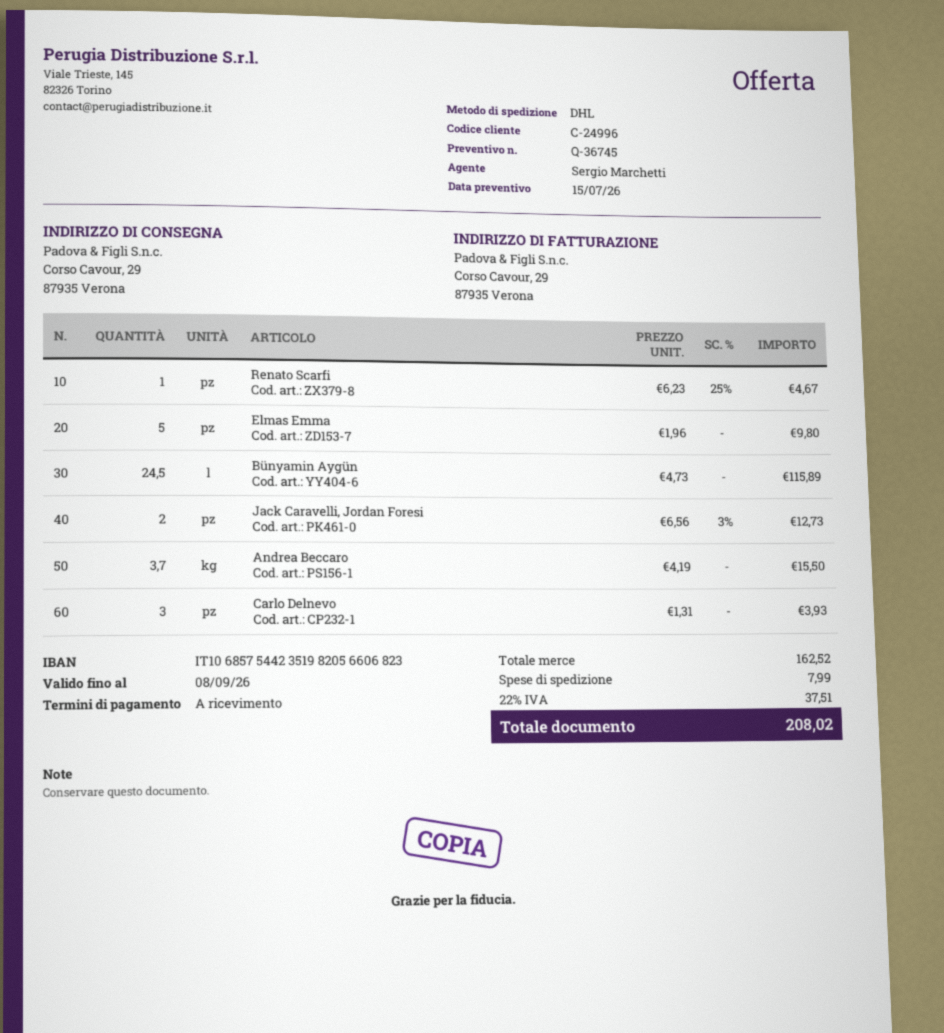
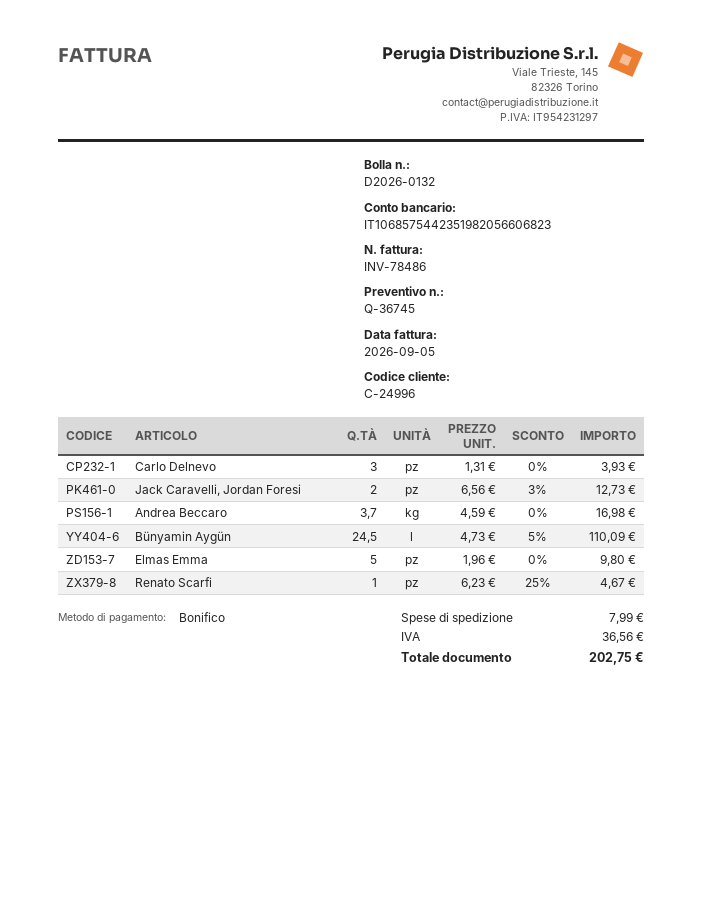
Bünyamin Aygün: 24.5 x 4.73 = 115.89 -> 24.5 x 4.73 - 5% = 110.09
Andrea Beccaro: 3.7 x 4.19 = 15.50 -> 3.7 x 4.59 = 16.98
tax: 37.51 -> 36.56
total: 208.02 -> 202.75

